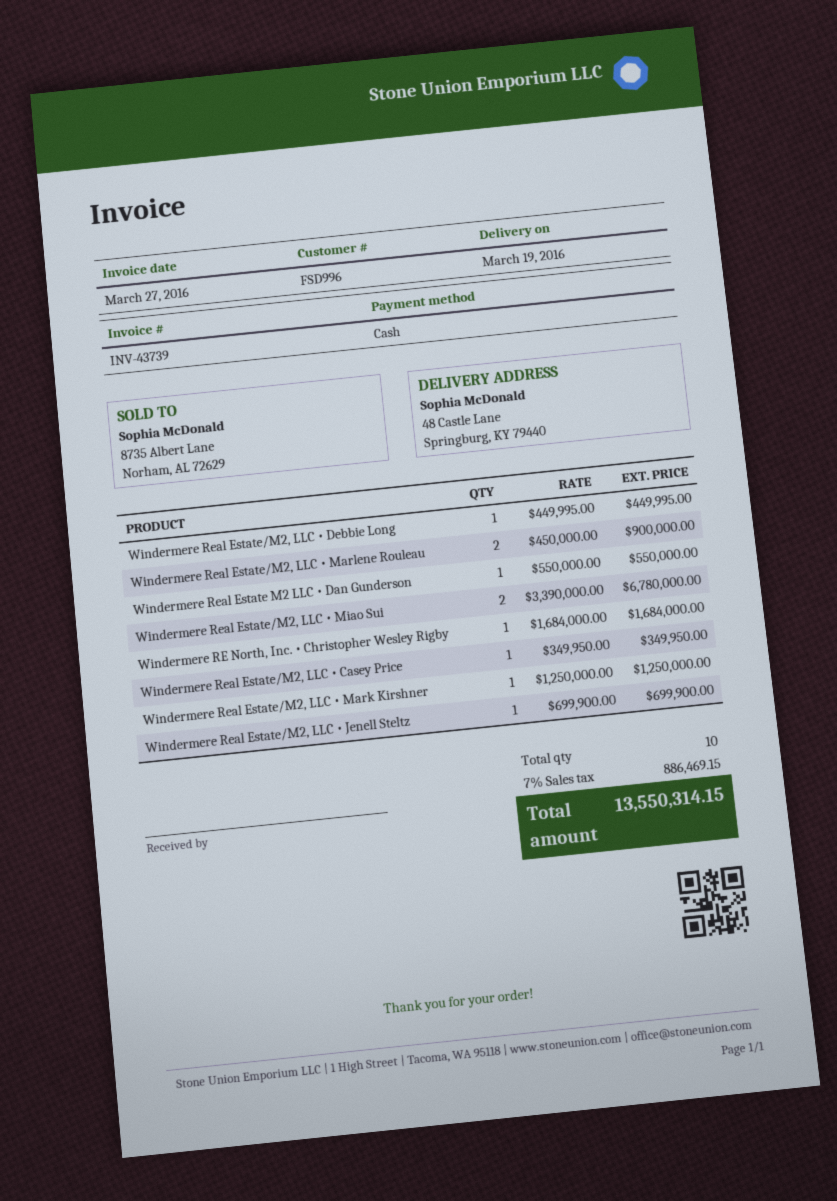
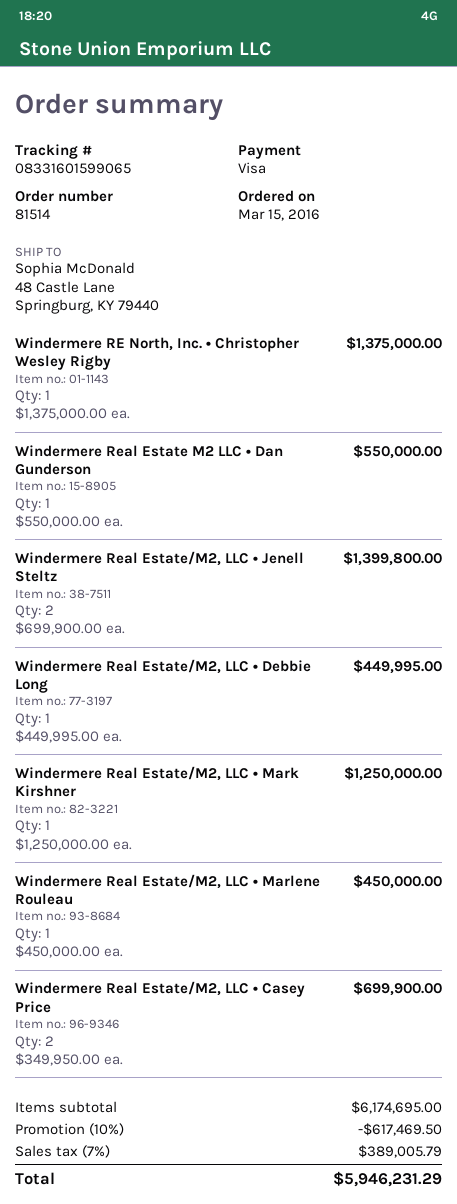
payment method: cash -> Visa
Windermere Real Estate/M2, LLC • Marlene Rouleau: 2 x 450000.00 = 900000.00 -> 1 x 450000.00 = 450000.00
Windermere Real Estate/M2, LLC • Miao Sui: 2 x 3390000.00 = 6780000.00 -> none
Windermere RE North, Inc. • Christopher Wesley Rigby: 1 x 1684000.00 = 1684000.00 -> 1 x 1375000.00 = 1375000.00
Windermere Real Estate/M2, LLC • Casey Price: 1 x 349950.00 = 349950.00 -> 2 x 349950.00 = 699900.00
Windermere Real Estate/M2, LLC • Jenell Steltz: 1 x 699900.00 = 699900.00 -> 2 x 699900.00 = 1399800.00
discount: none -> 10% = 617469.50
tax: 7% = 886469.15 -> 7% = 389005.79
total: 13550314.15 -> 5946231.29

